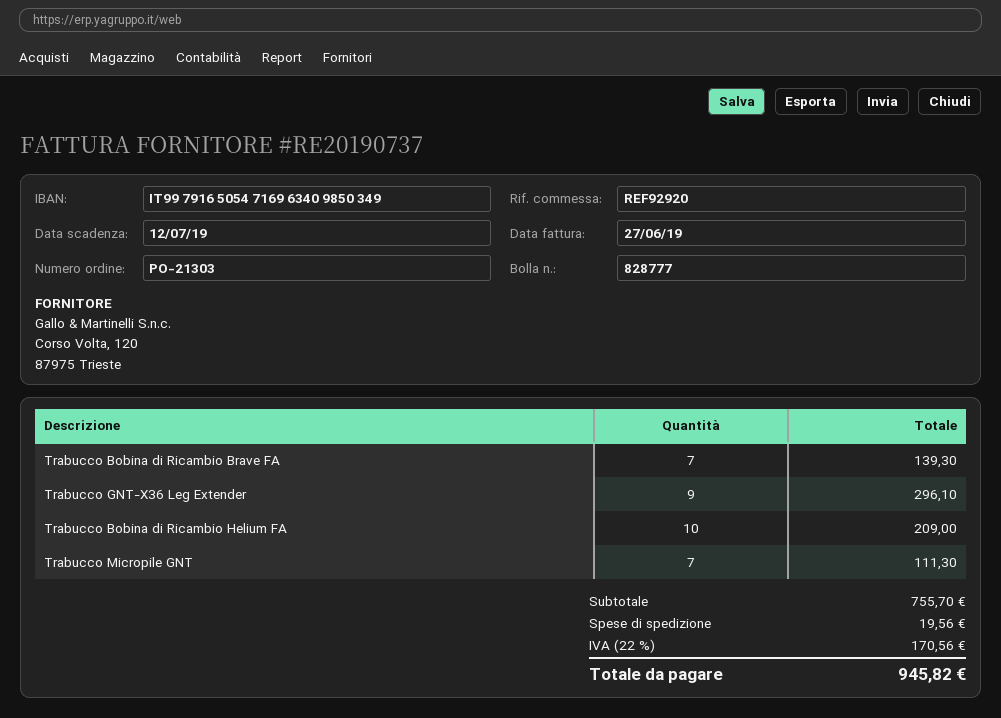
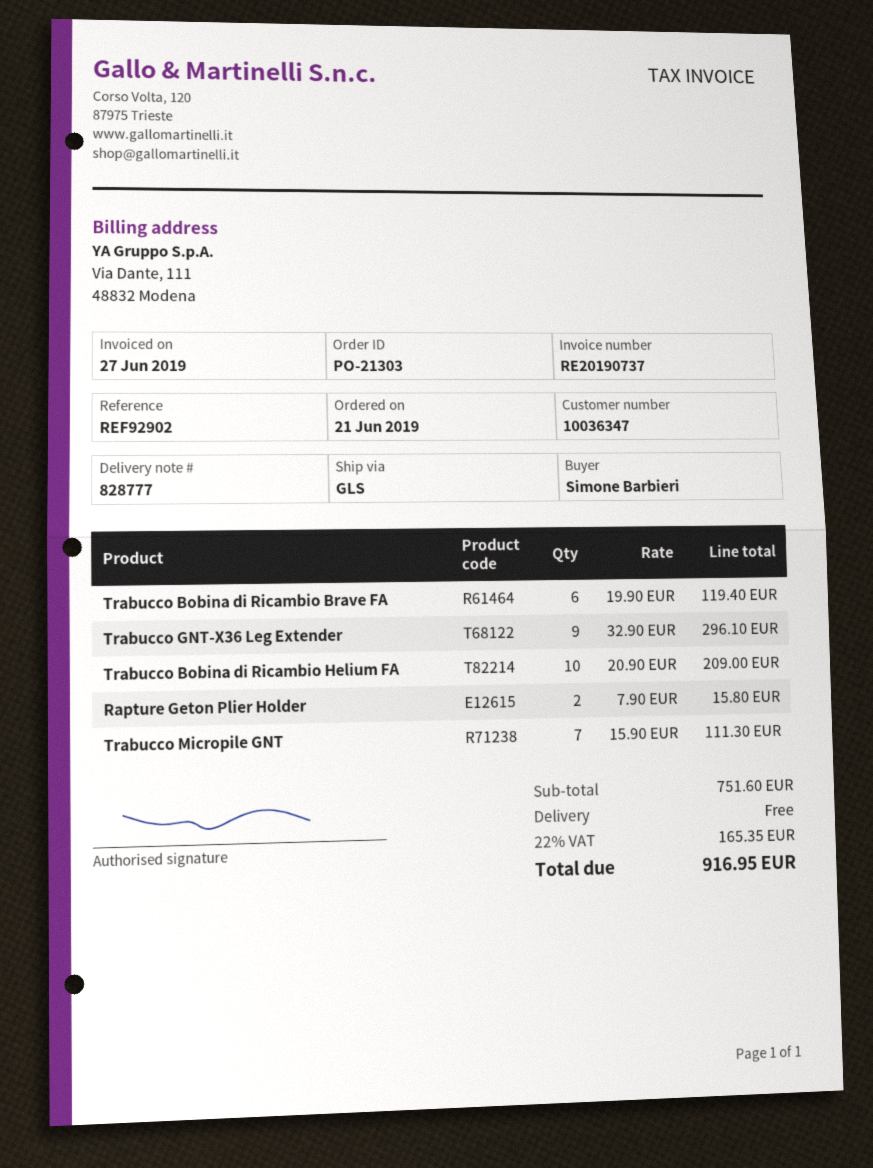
reference: REF92920 -> REF92902
Trabucco Bobina di Ricambio Brave FA: 7 for 139.30 -> 6 for 119.40
Rapture Geton Plier Holder: none -> 2 for 15.80
subtotal: 755.70 -> 751.60
shipping: 19.56 -> 0.00
tax: 22% = 170.56 -> 22% = 165.35
total: 945.82 -> 916.95

